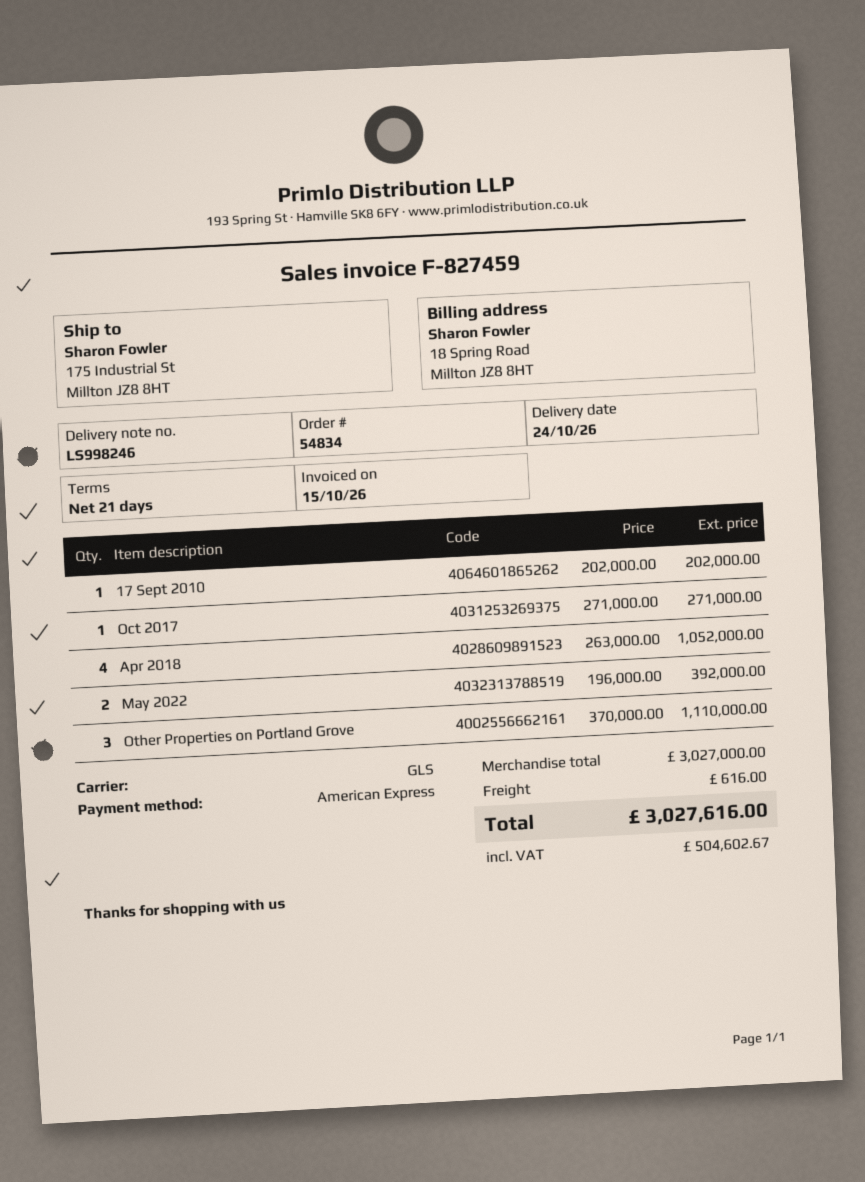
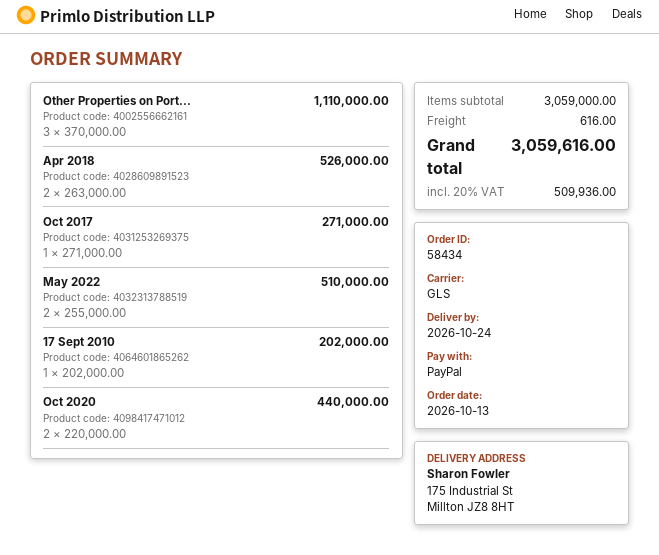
order number: 54834 -> 58434
payment method: American Express -> PayPal
Apr 2018: 4 x 263000.00 = 1052000.00 -> 2 x 263000.00 = 526000.00
May 2022: 2 x 196000.00 = 392000.00 -> 2 x 255000.00 = 510000.00
Oct 2020: none -> 2 x 220000.00 = 440000.00
subtotal: 3027000.00 -> 3059000.00
tax: 504602.67 -> 509936.00
total: 3027616.00 -> 3059616.00

